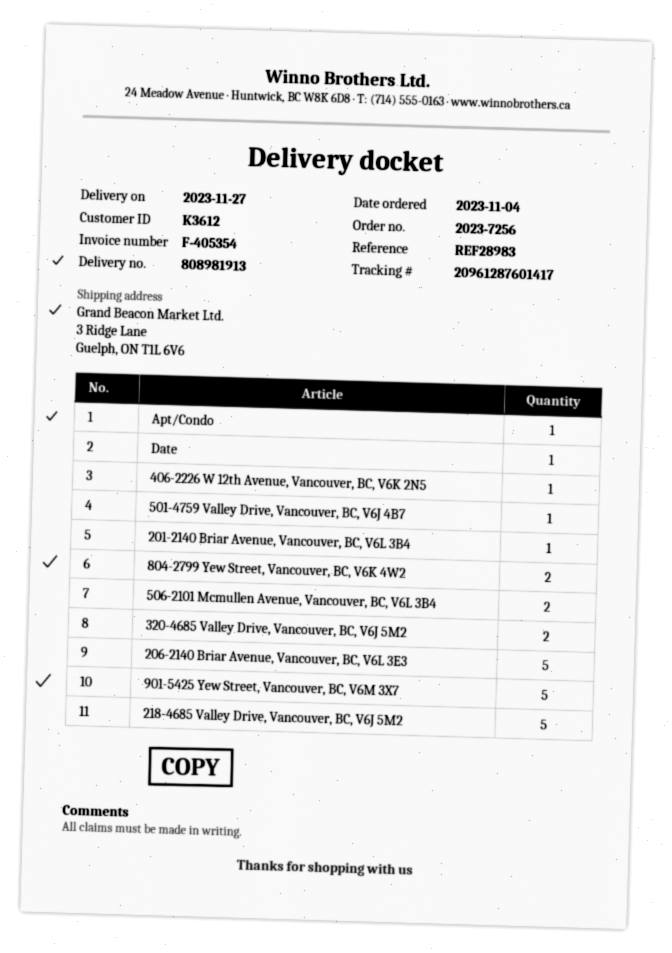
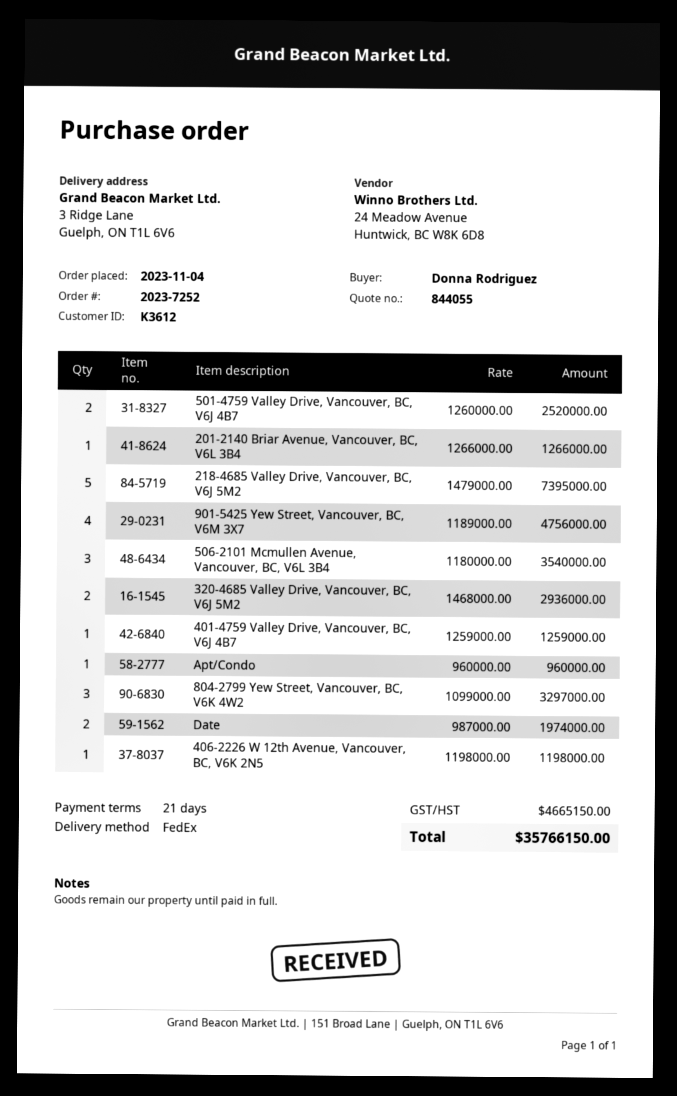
order number: 2023-7256 -> 2023-7252
Date: 1 -> 2
501-4759 Valley Drive, Vancouver, BC, V6J 4B7: 1 -> 2
804-2799 Yew Street, Vancouver, BC, V6K 4W2: 2 -> 3
506-2101 Mcmullen Avenue, Vancouver, BC, V6L 3B4: 2 -> 3
206-2140 Briar Avenue, Vancouver, BC, V6L 3E3: 5 -> none
901-5425 Yew Street, Vancouver, BC, V6M 3X7: 5 -> 4
401-4759 Valley Drive, Vancouver, BC, V6J 4B7: none -> 1

